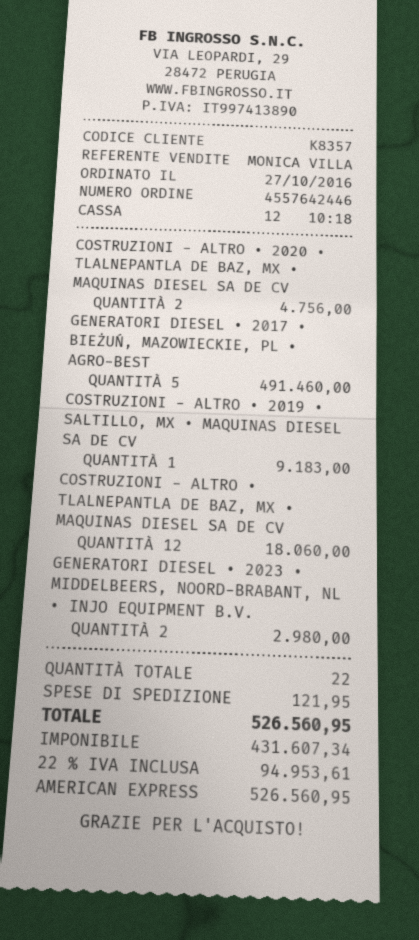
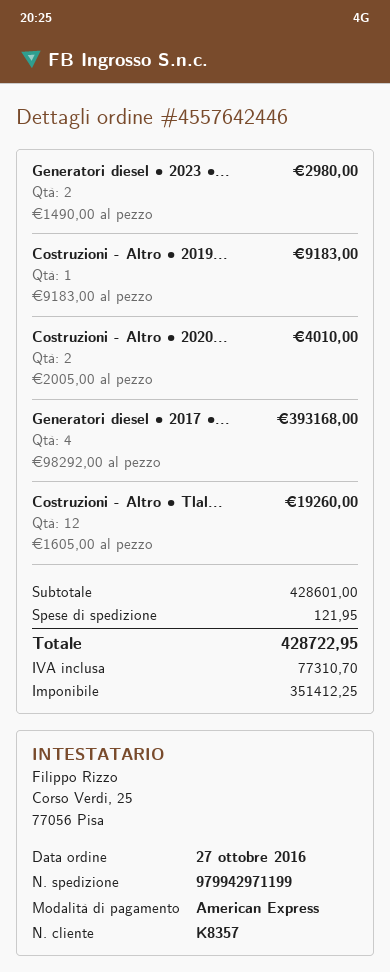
COSTRUZIONI - ALTRO • 2020 • TLALNEPANTLA DE BAZ, MX • MAQUINAS DIESEL SA DE CV: 2 for 4756.00 -> 2 for 4010.00
GENERATORI DIESEL • 2017 • BIEŻUŃ, MAZOWIECKIE, PL • AGRO-BEST: 5 for 491460.00 -> 4 for 393168.00
COSTRUZIONI - ALTRO • TLALNEPANTLA DE BAZ, MX • MAQUINAS DIESEL SA DE CV: 12 for 18060.00 -> 12 for 19260.00
net: 431607.34 -> 351412.25
tax: 94953.61 -> 77310.70
total: 526560.95 -> 428722.95

